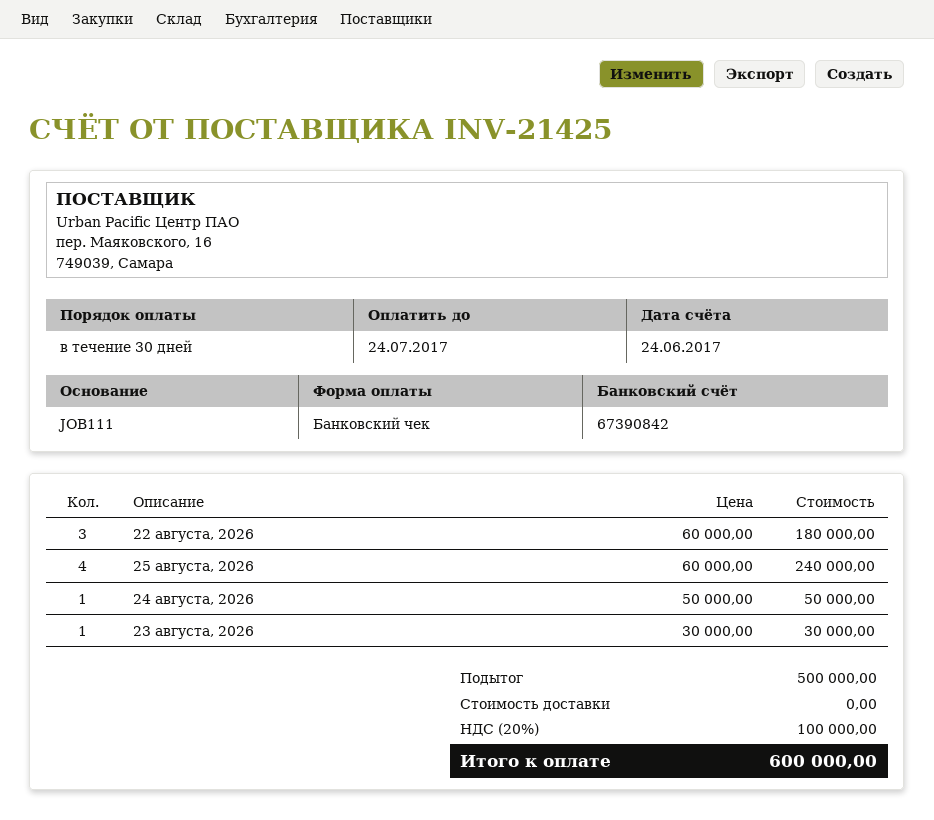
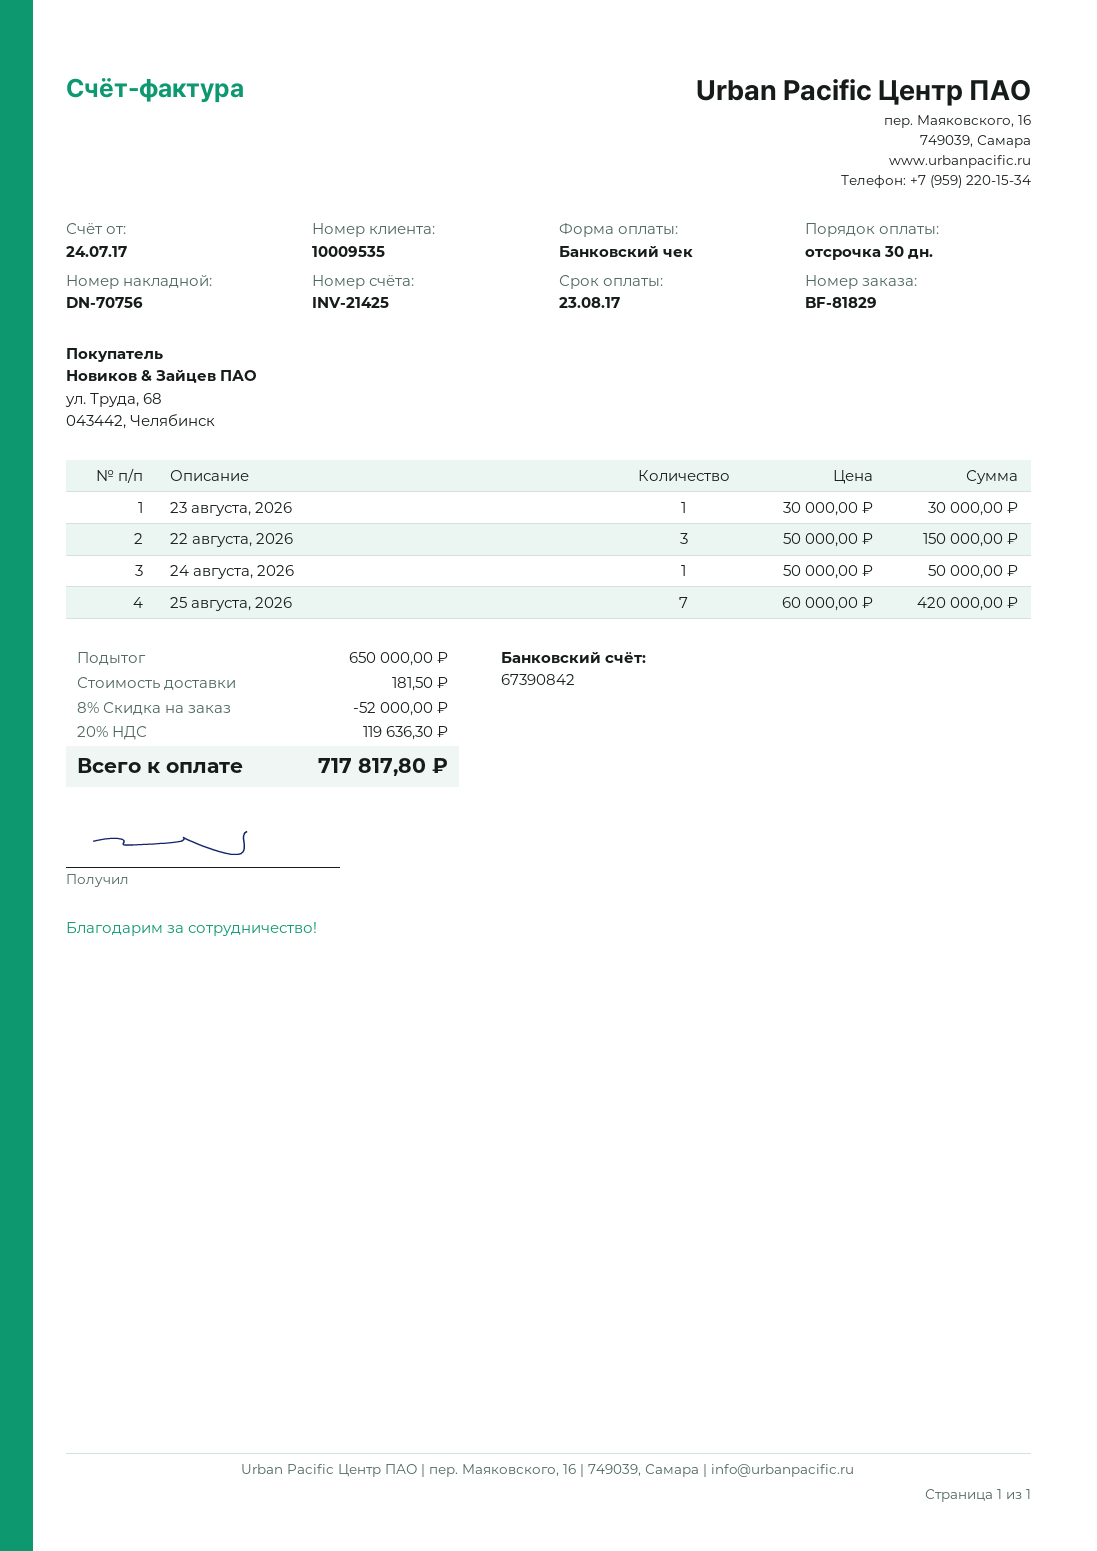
invoice date: 2017-06-24 -> 2017-07-24
due date: 2017-07-24 -> 2017-08-23
22 августа, 2026: 3 x 60000.00 = 180000.00 -> 3 x 50000.00 = 150000.00
25 августа, 2026: 4 x 60000.00 = 240000.00 -> 7 x 60000.00 = 420000.00
subtotal: 500000.00 -> 650000.00
discount: none -> 8% = 52000.00
shipping: 0.00 -> 181.50
tax: 20% = 100000.00 -> 20% = 119636.30
total: 600000.00 -> 717817.80

